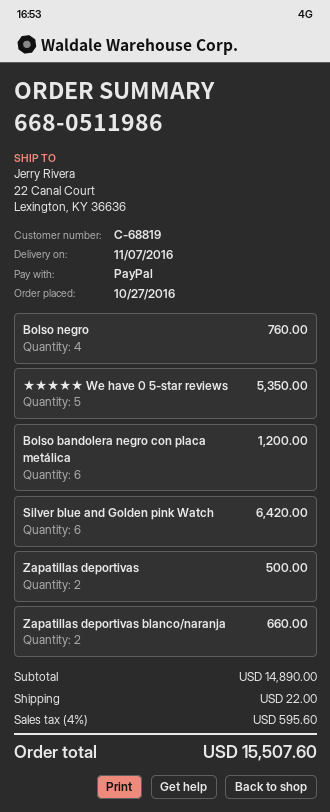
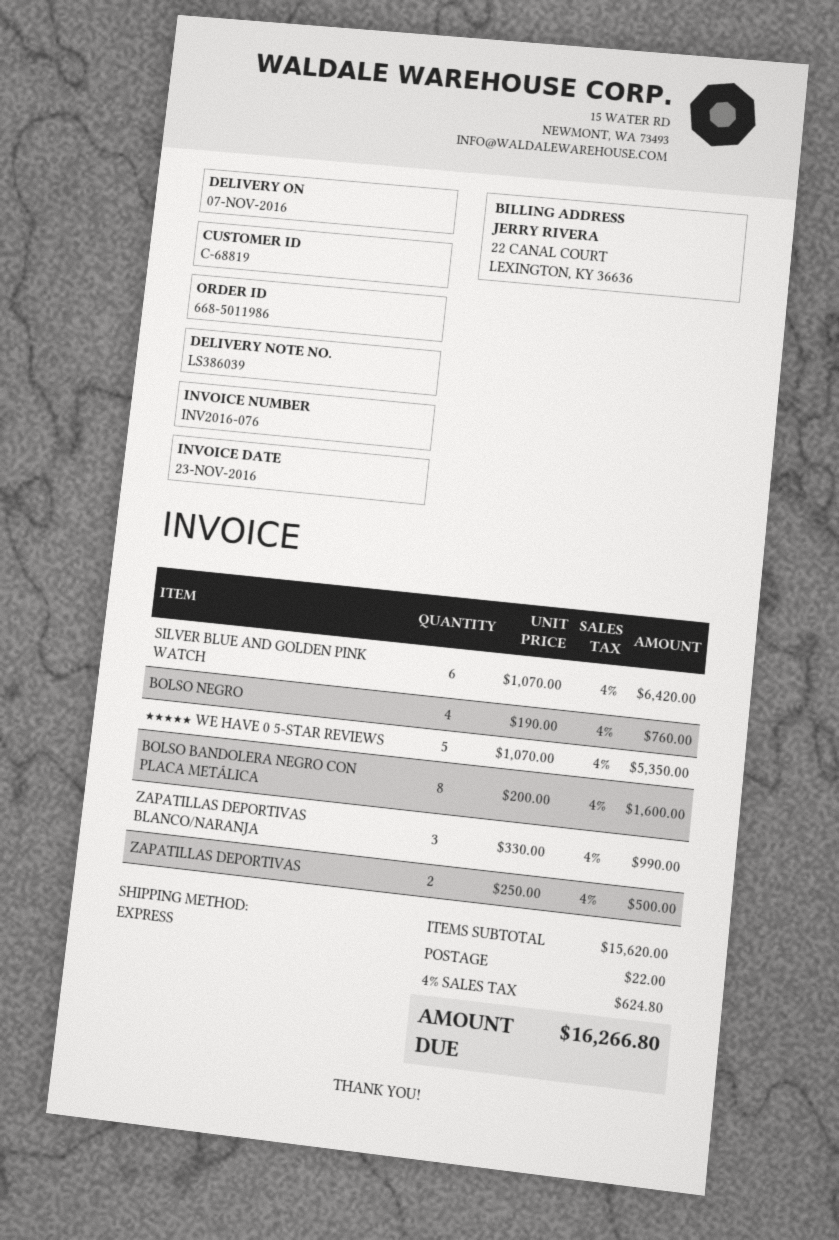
order number: 668-0511986 -> 668-5011986
Bolso bandolera negro con placa metálica: 6 for 1200.00 -> 8 for 1600.00
Zapatillas deportivas blanco/naranja: 2 for 660.00 -> 3 for 990.00
subtotal: 14890.00 -> 15620.00
tax: 4% = 595.60 -> 4% = 624.80
total: 15507.60 -> 16266.80

